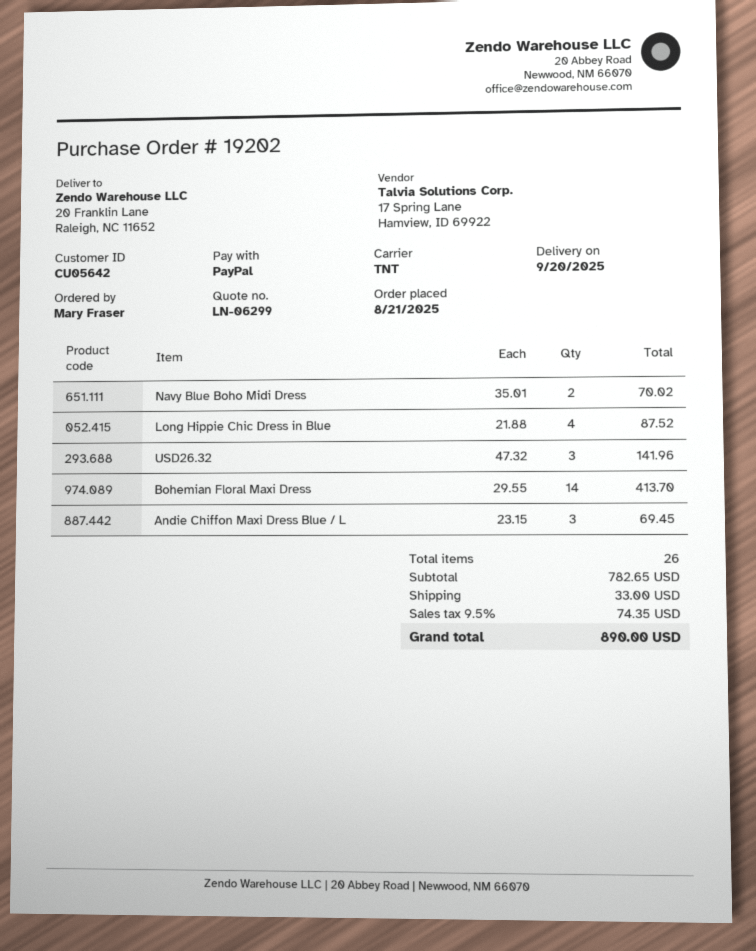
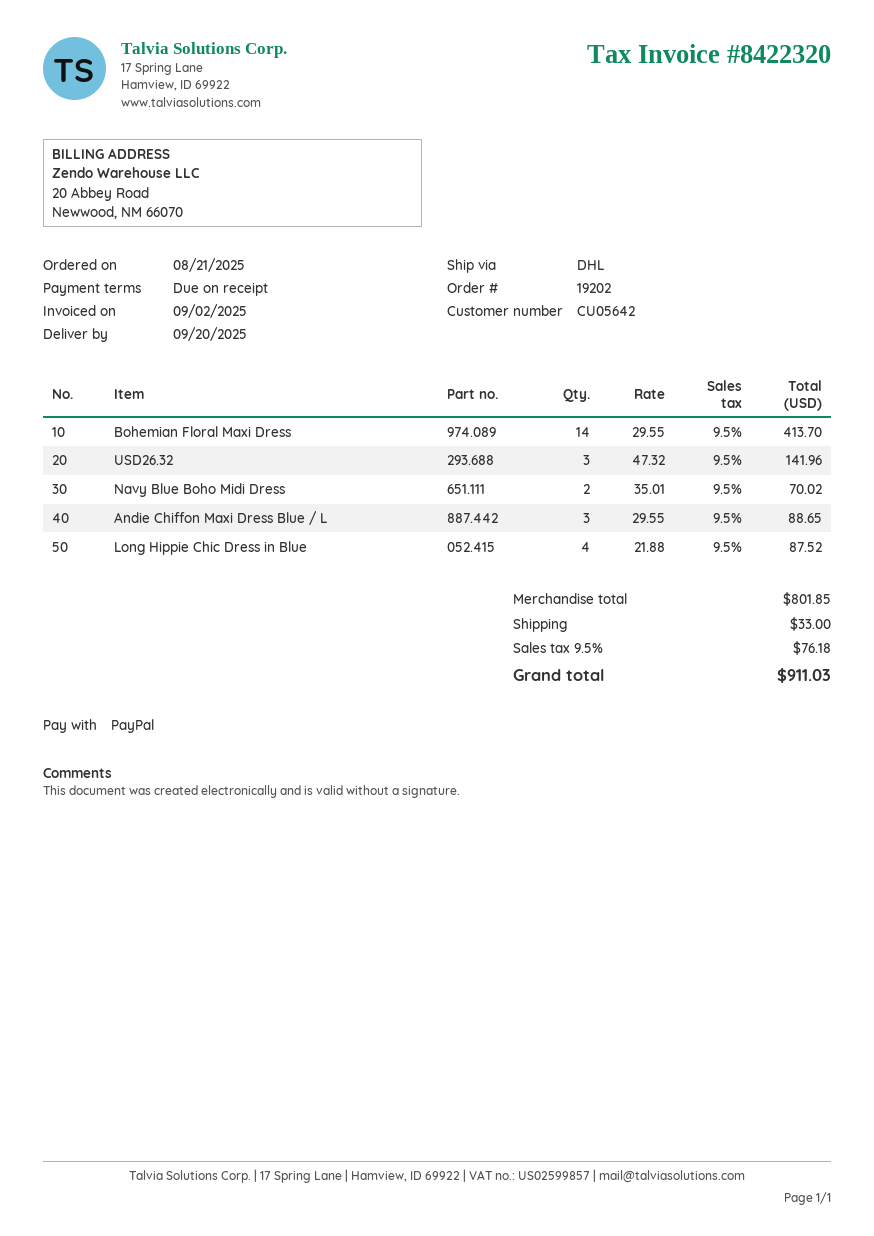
shipping method: TNT -> DHL
Andie Chiffon Maxi Dress Blue / L: 3 x 23.15 = 69.45 -> 3 x 29.55 = 88.65
subtotal: 782.65 -> 801.85
tax: 9.5% = 74.35 -> 9.5% = 76.18
total: 890.00 -> 911.03

